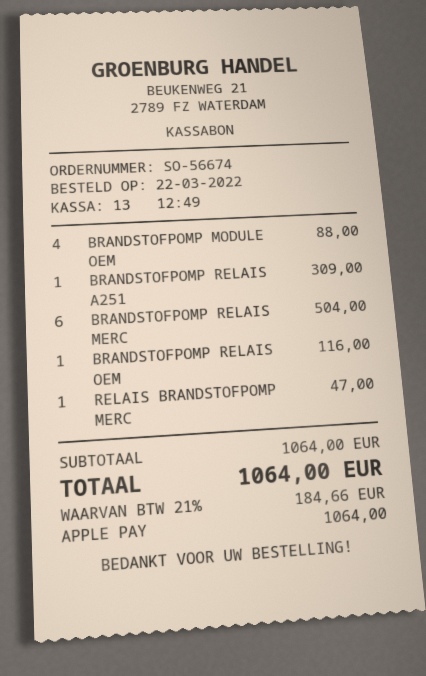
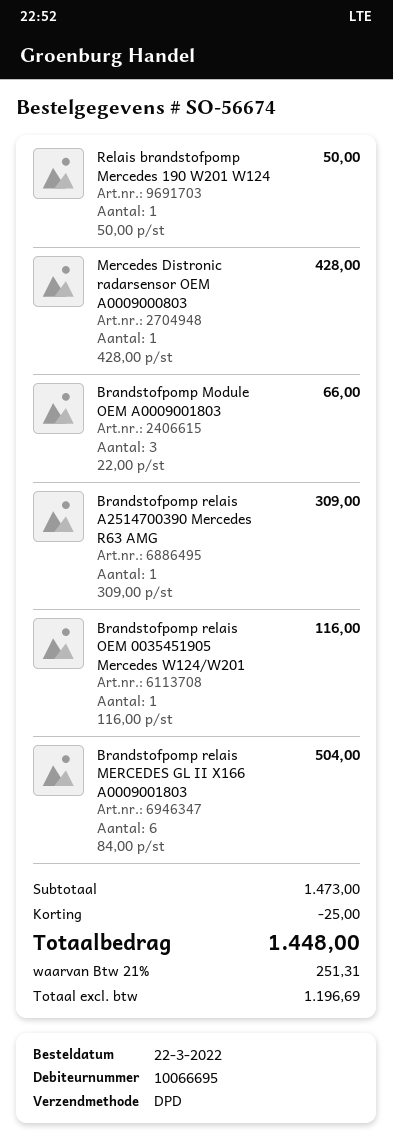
BRANDSTOFPOMP MODULE OEM: 4 for 88.00 -> 3 for 66.00
RELAIS BRANDSTOFPOMP MERC: 1 for 47.00 -> 1 for 50.00
Mercedes Distronic radarsensor OEM A0009000803: none -> 1 for 428.00
subtotal: 1064.00 -> 1473.00
discount: none -> 25.00
tax: 21% = 184.66 -> 21% = 251.31
total: 1064.00 -> 1448.00

